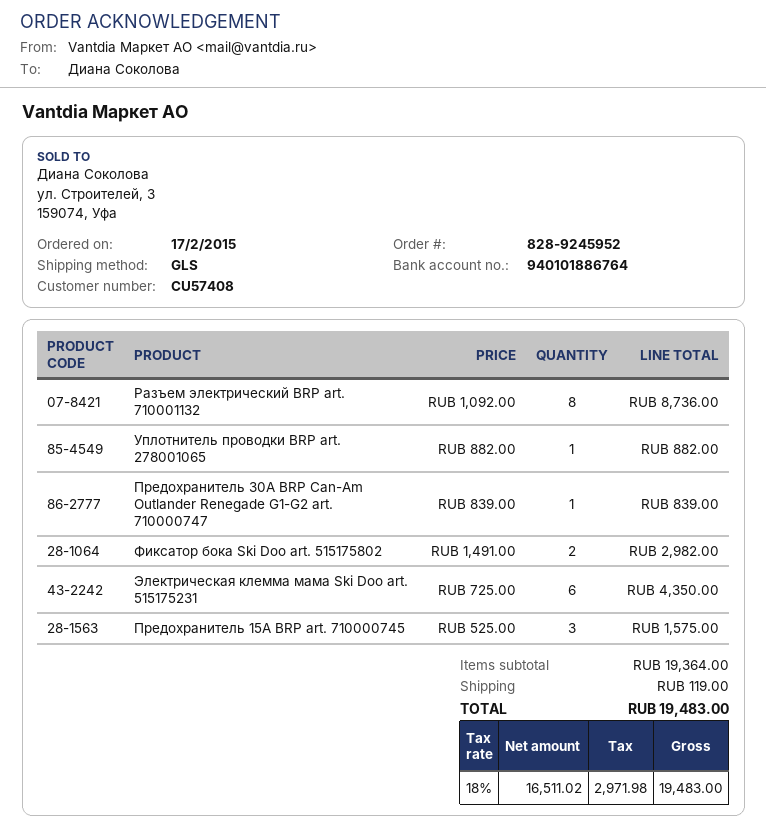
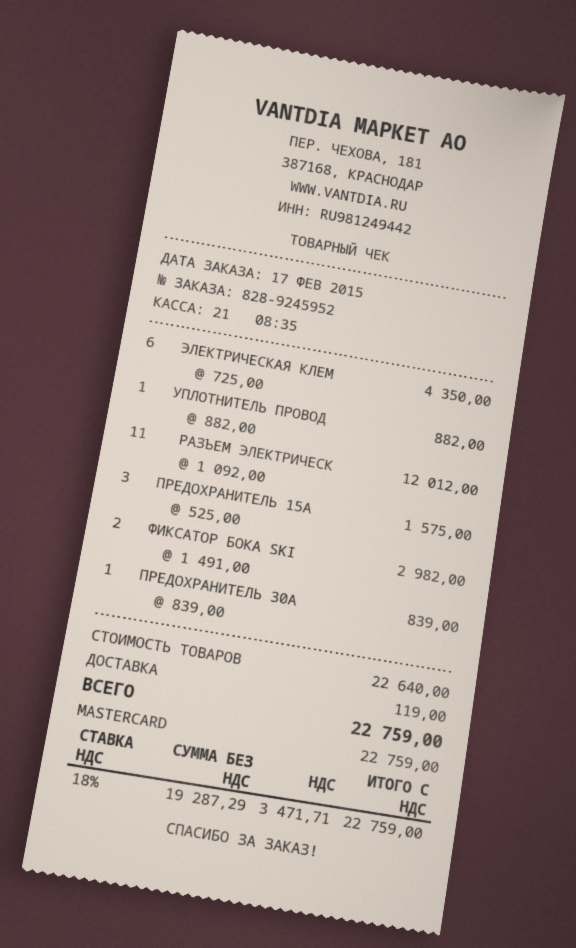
Разъем электрический BRP art. 710001132: 8 x 1092.00 = 8736.00 -> 11 x 1092.00 = 12012.00
subtotal: 19364.00 -> 22640.00
net: 16511.02 -> 19287.29
tax: 18% = 2971.98 -> 18% = 3471.71
total: 19483.00 -> 22759.00

